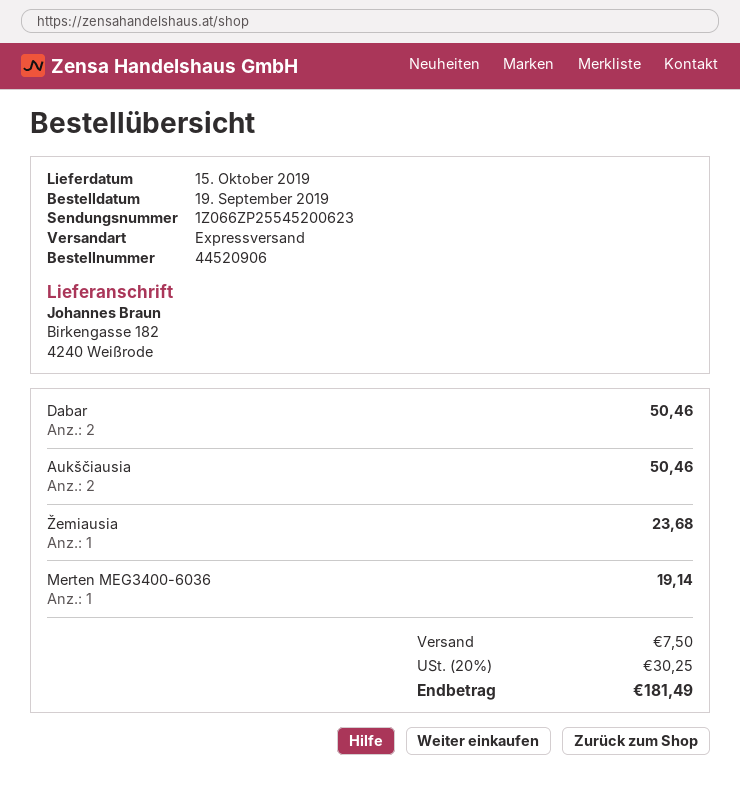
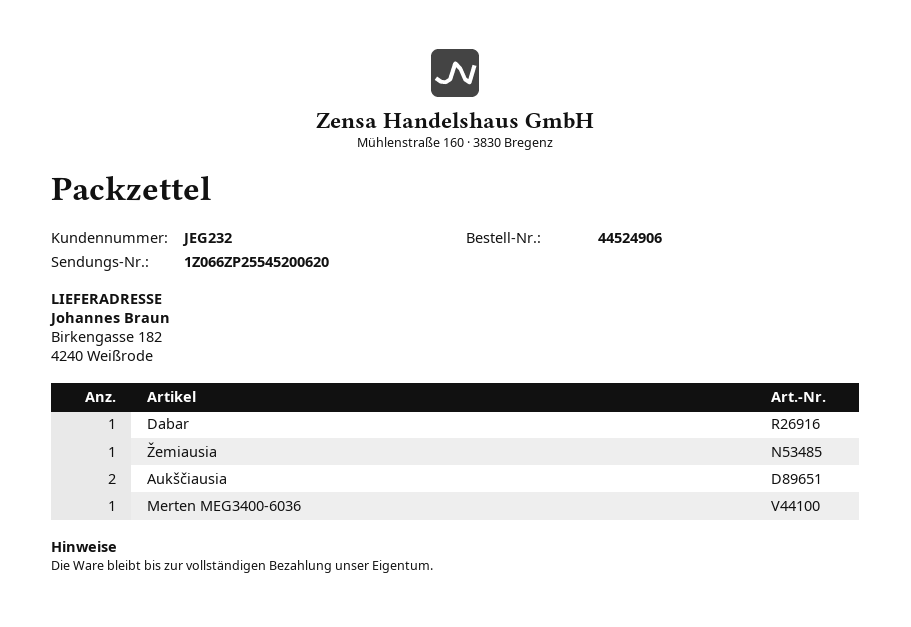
order number: 44520906 -> 44524906
tracking number: 1Z066ZP25545200623 -> 1Z066ZP25545200620
Dabar: 2 -> 1

